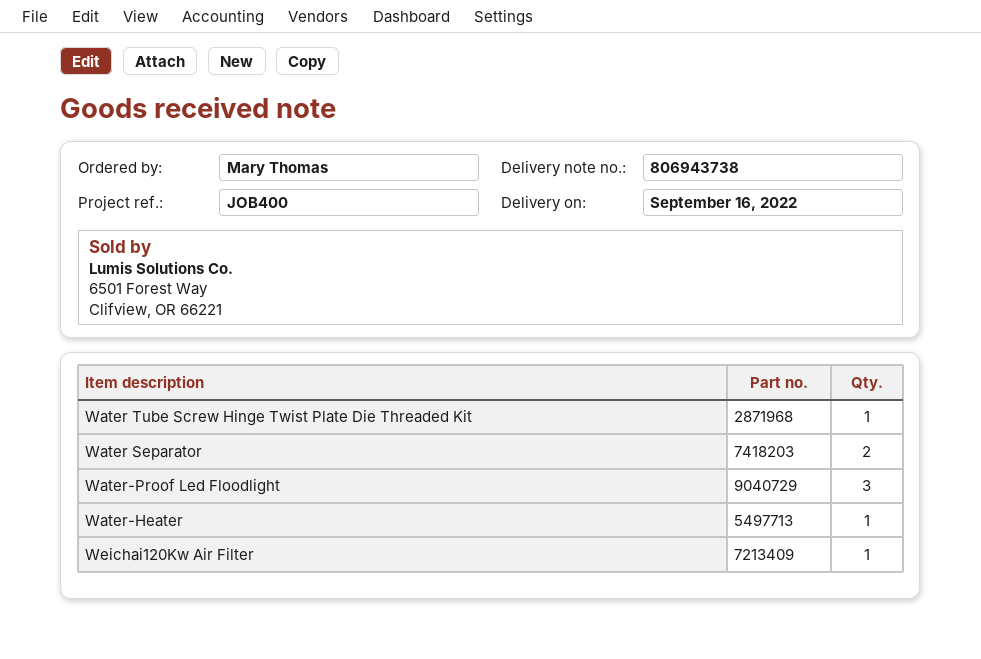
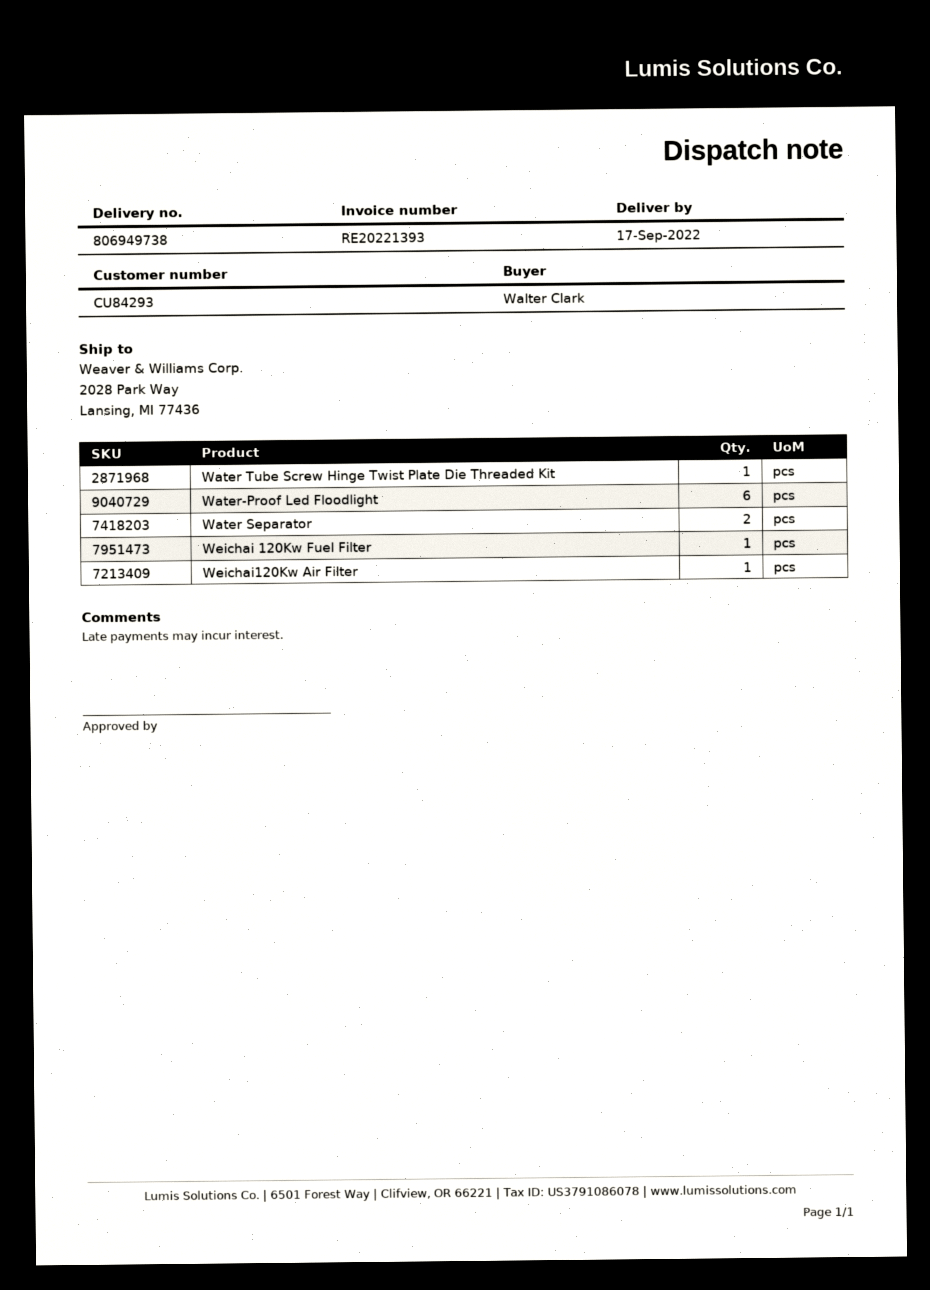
delivery note number: 806943738 -> 806949738
delivery date: 2022-09-16 -> 2022-09-17
ordered by: Mary Thomas -> Walter Clark
Water-Proof Led Floodlight: 3 -> 6
Water-Heater: 1 -> none
Weichai 120Kw Fuel Filter: none -> 1

